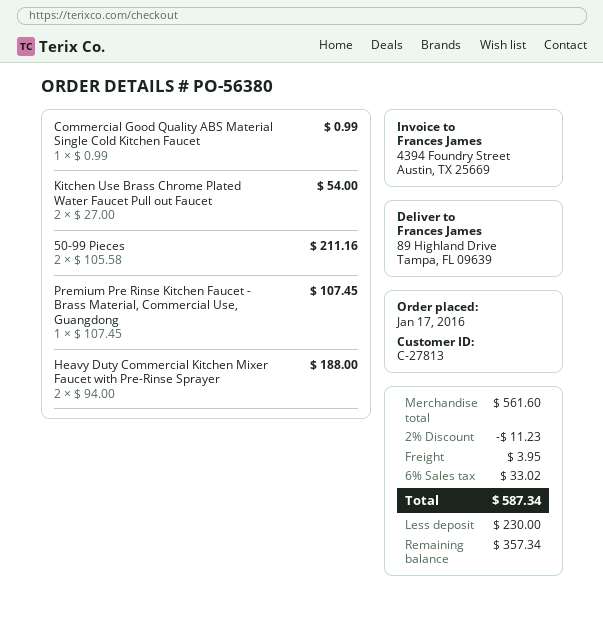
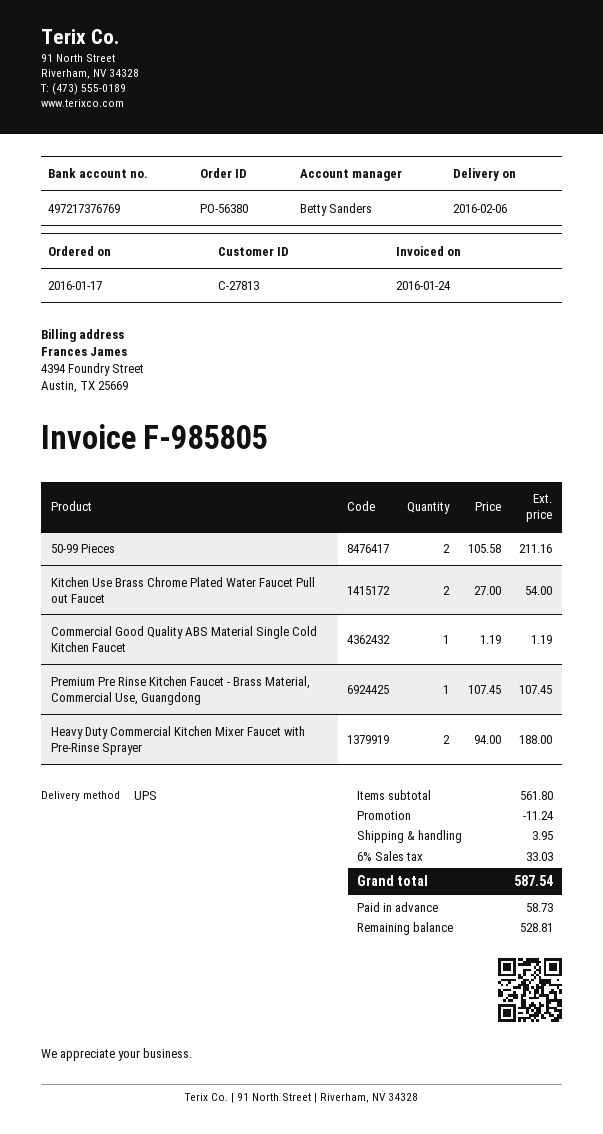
Commercial Good Quality ABS Material Single Cold Kitchen Faucet: 1 x 0.99 = 0.99 -> 1 x 1.19 = 1.19
subtotal: 561.60 -> 561.80
discount: 11.23 -> 11.24
tax: 6% = 33.02 -> 6% = 33.03
total: 587.34 -> 587.54
deposit: 230.00 -> 58.73
balance: 357.34 -> 528.81

